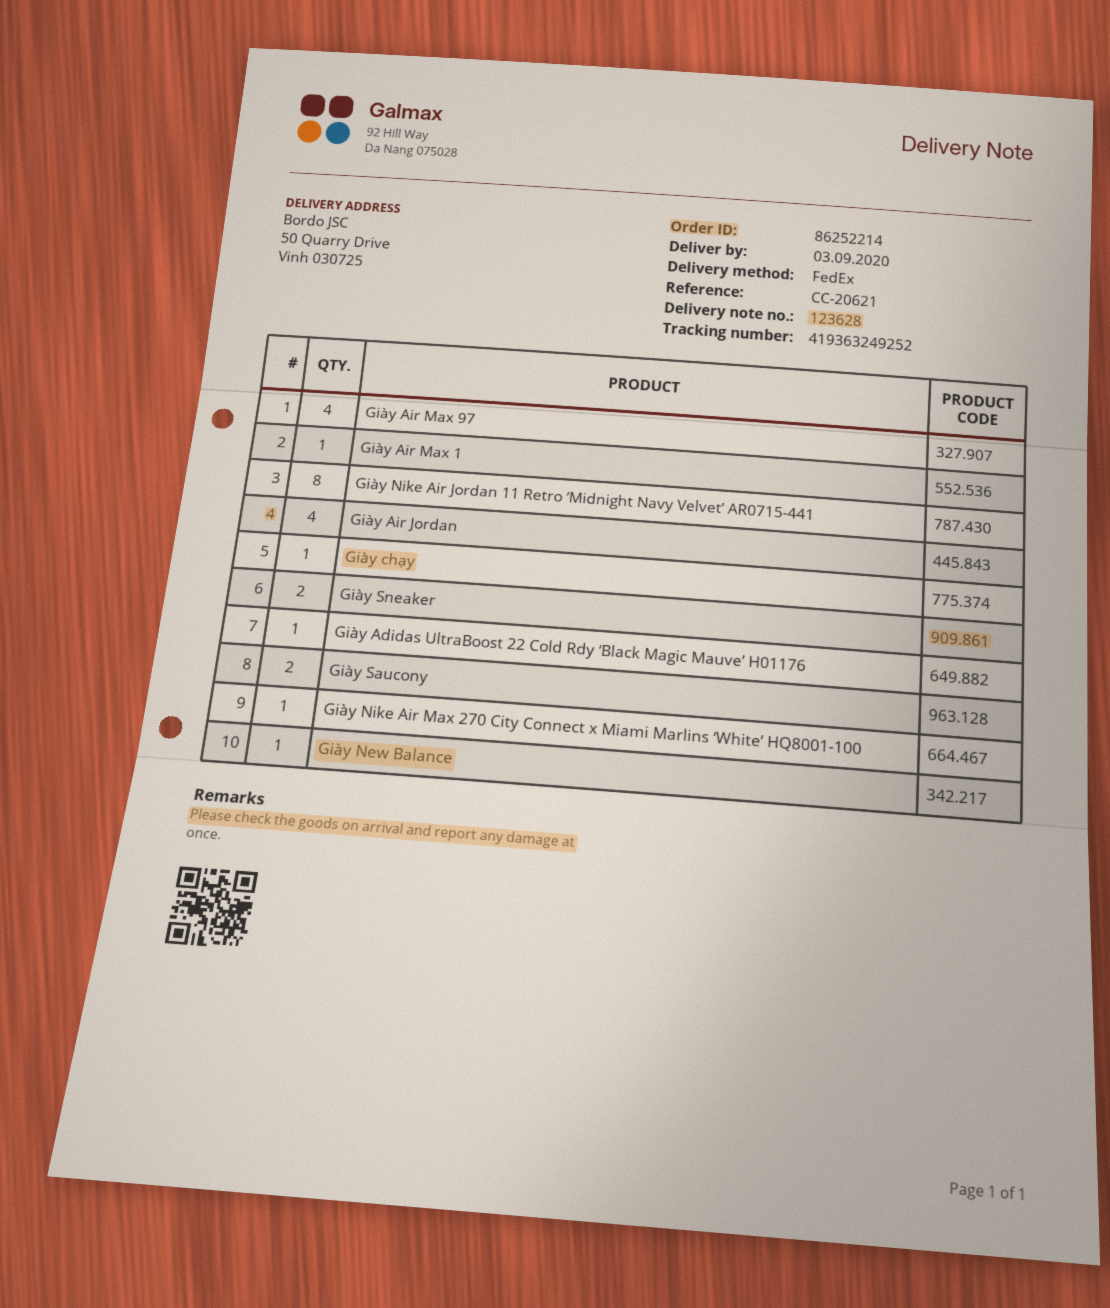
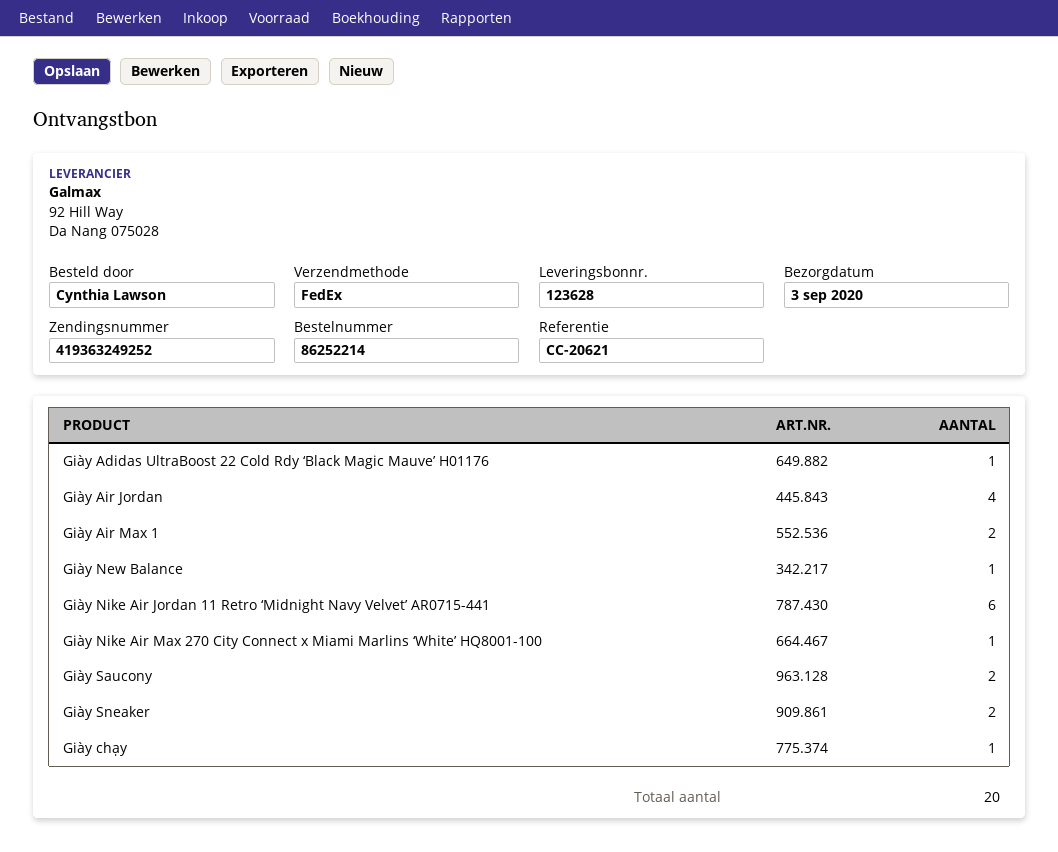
Giày Air Max 97: 4 -> none
Giày Air Max 1: 1 -> 2
Giày Nike Air Jordan 11 Retro ‘Midnight Navy Velvet’ AR0715-441: 8 -> 6

